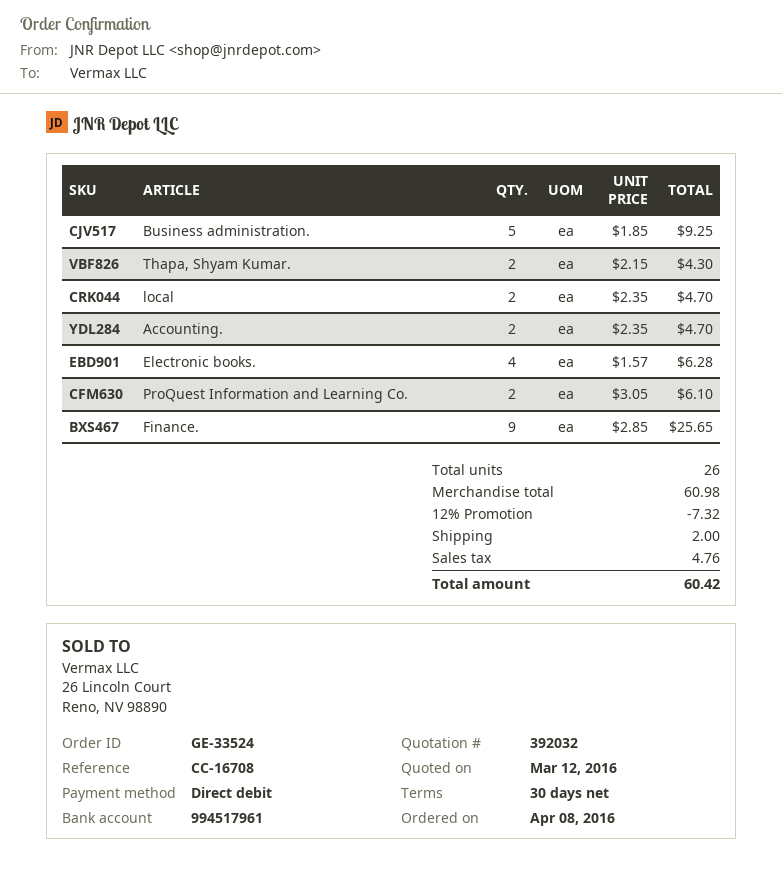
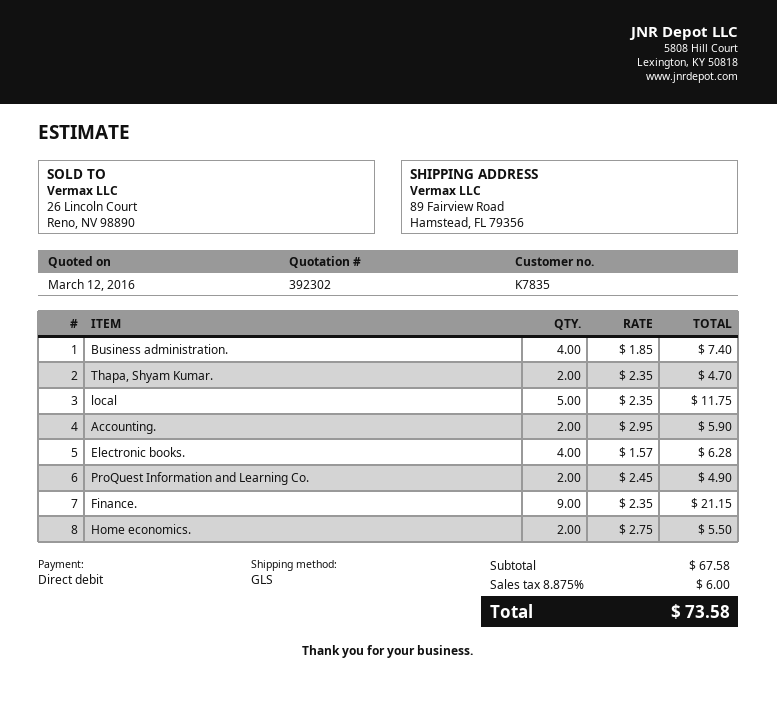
quote number: 392032 -> 392302
Business administration.: 5 x 1.85 = 9.25 -> 4 x 1.85 = 7.40
Thapa, Shyam Kumar.: 2 x 2.15 = 4.30 -> 2 x 2.35 = 4.70
local: 2 x 2.35 = 4.70 -> 5 x 2.35 = 11.75
Accounting.: 2 x 2.35 = 4.70 -> 2 x 2.95 = 5.90
ProQuest Information and Learning Co.: 2 x 3.05 = 6.10 -> 2 x 2.45 = 4.90
Finance.: 9 x 2.85 = 25.65 -> 9 x 2.35 = 21.15
Home economics.: none -> 2 x 2.75 = 5.50
subtotal: 60.98 -> 67.58
discount: 12% = 7.32 -> none
shipping: 2.00 -> none
tax: 4.76 -> 6.00
total: 60.42 -> 73.58

